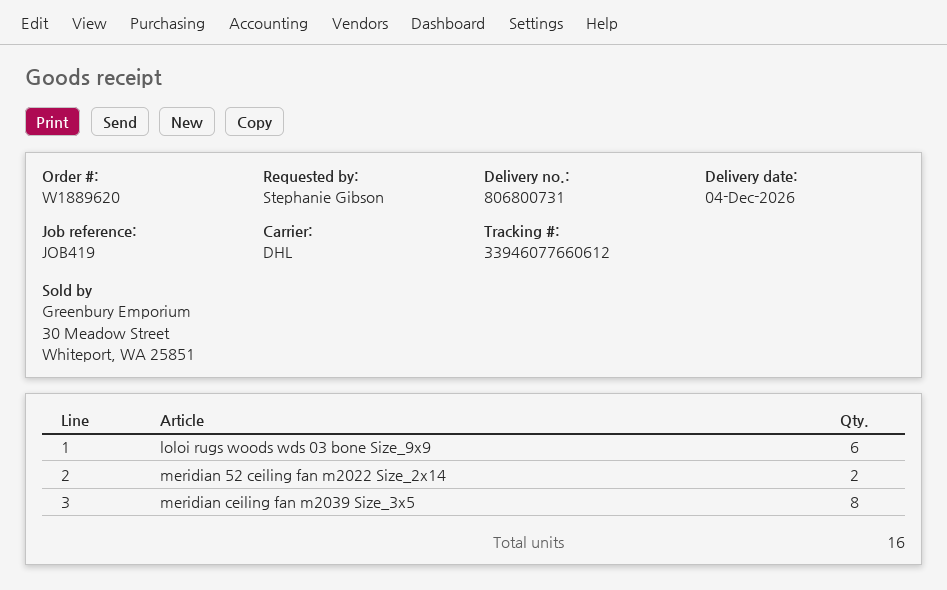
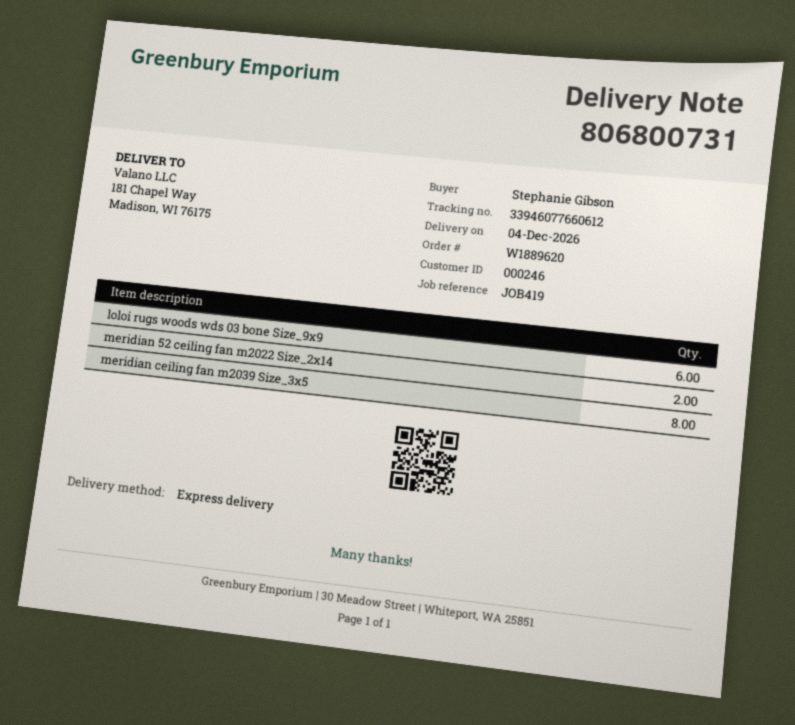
shipping method: DHL -> express

